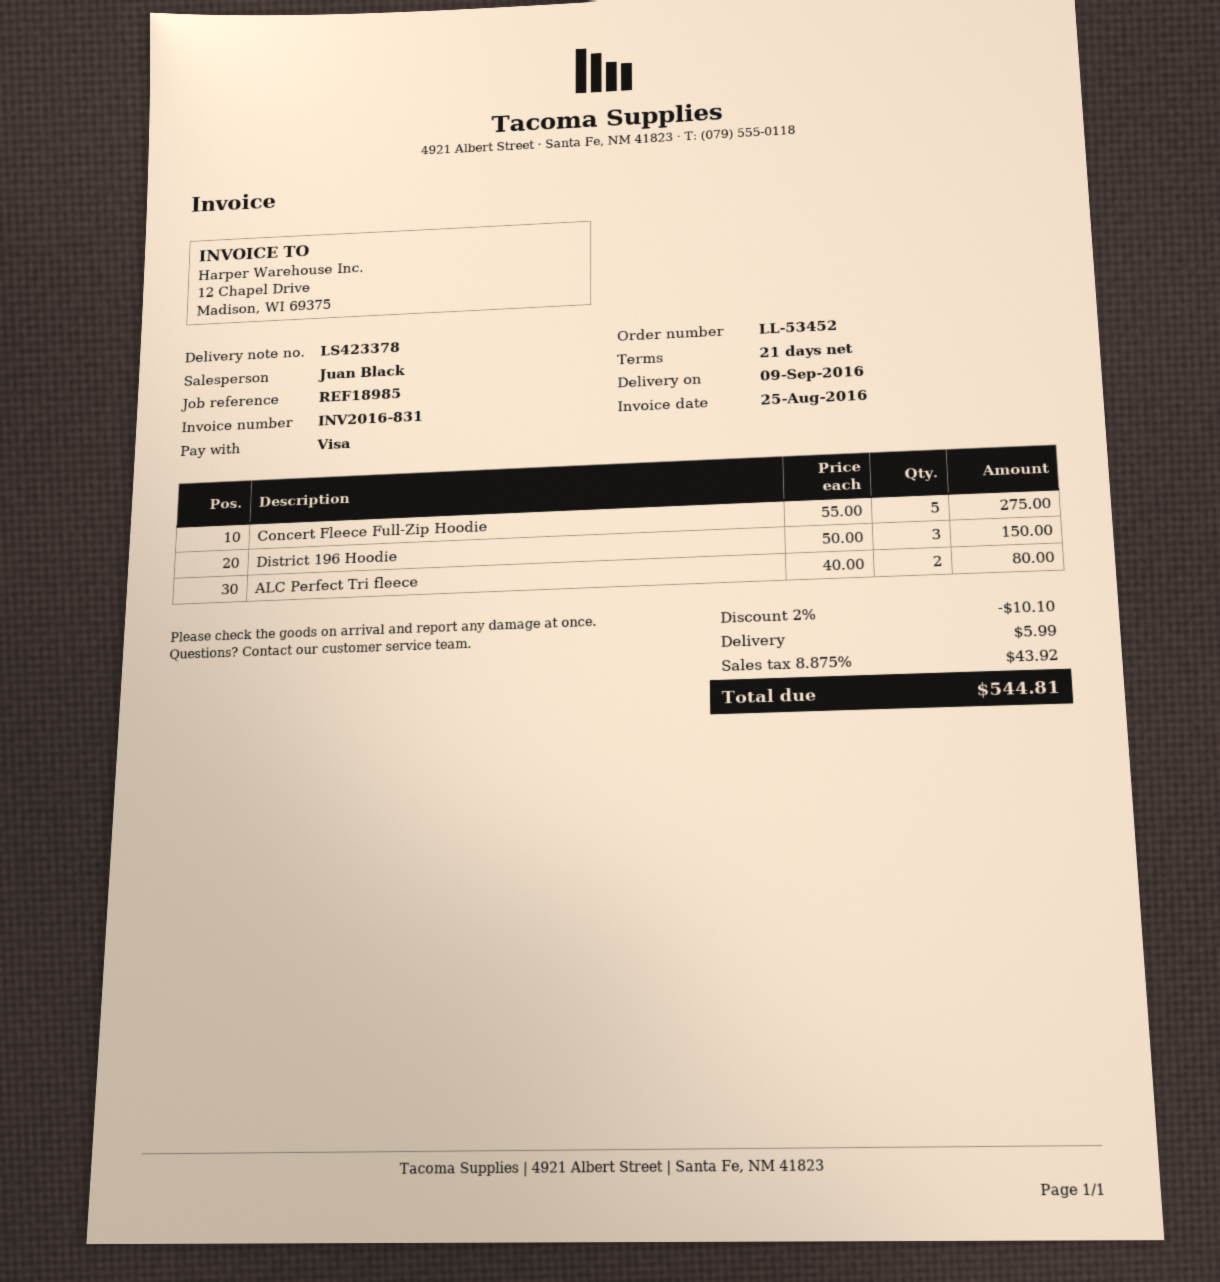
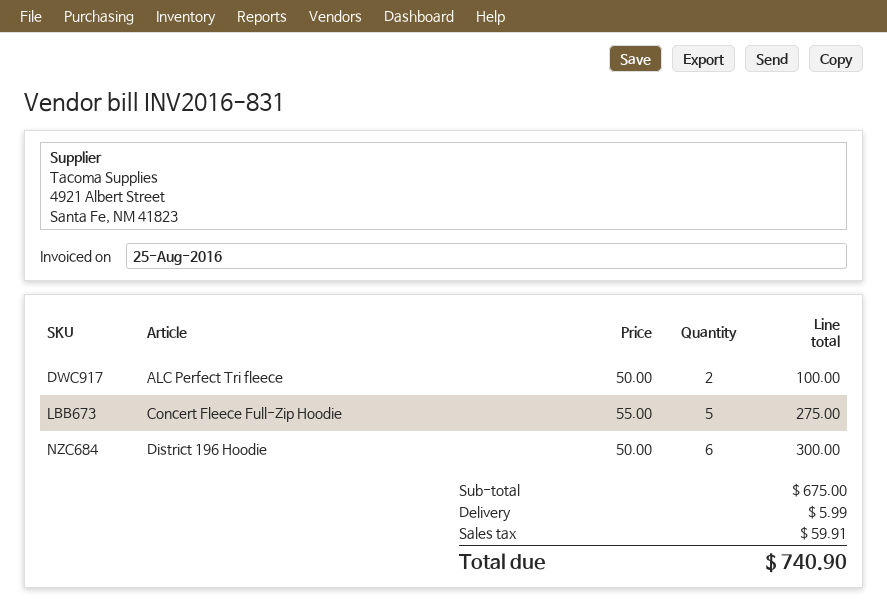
District 196 Hoodie: 3 x 50.00 = 150.00 -> 6 x 50.00 = 300.00
ALC Perfect Tri fleece: 2 x 40.00 = 80.00 -> 2 x 50.00 = 100.00
discount: 2% = 10.10 -> none
tax: 43.92 -> 59.91
total: 544.81 -> 740.90

